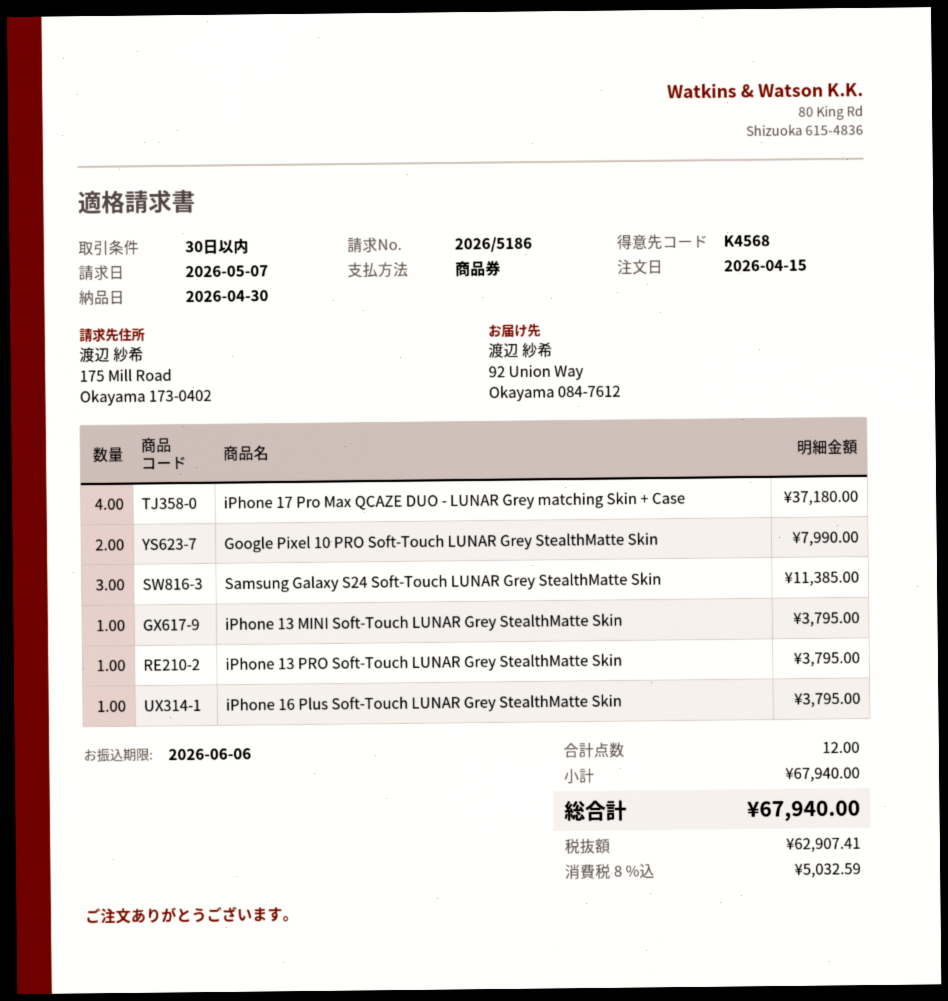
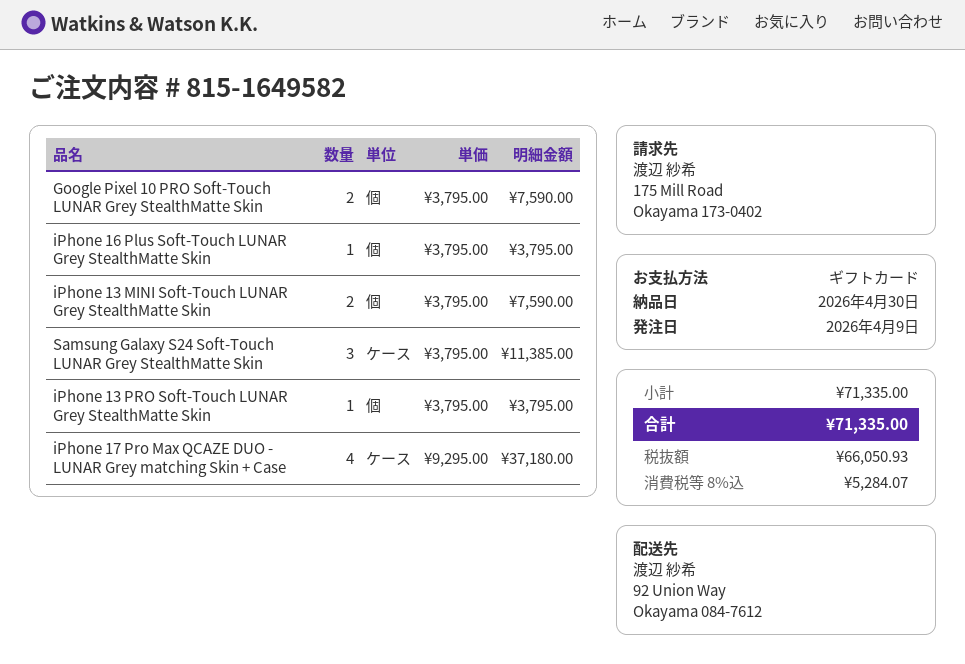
order date: 2026-04-15 -> 2026-04-09
Google Pixel 10 PRO Soft-Touch LUNAR Grey StealthMatte Skin: 2 for 7990.00 -> 2 for 7590.00
iPhone 13 MINI Soft-Touch LUNAR Grey StealthMatte Skin: 1 for 3795.00 -> 2 for 7590.00
subtotal: 67940.00 -> 71335.00
net: 62907.41 -> 66050.93
tax: 8% = 5032.59 -> 8% = 5284.07
total: 67940.00 -> 71335.00

